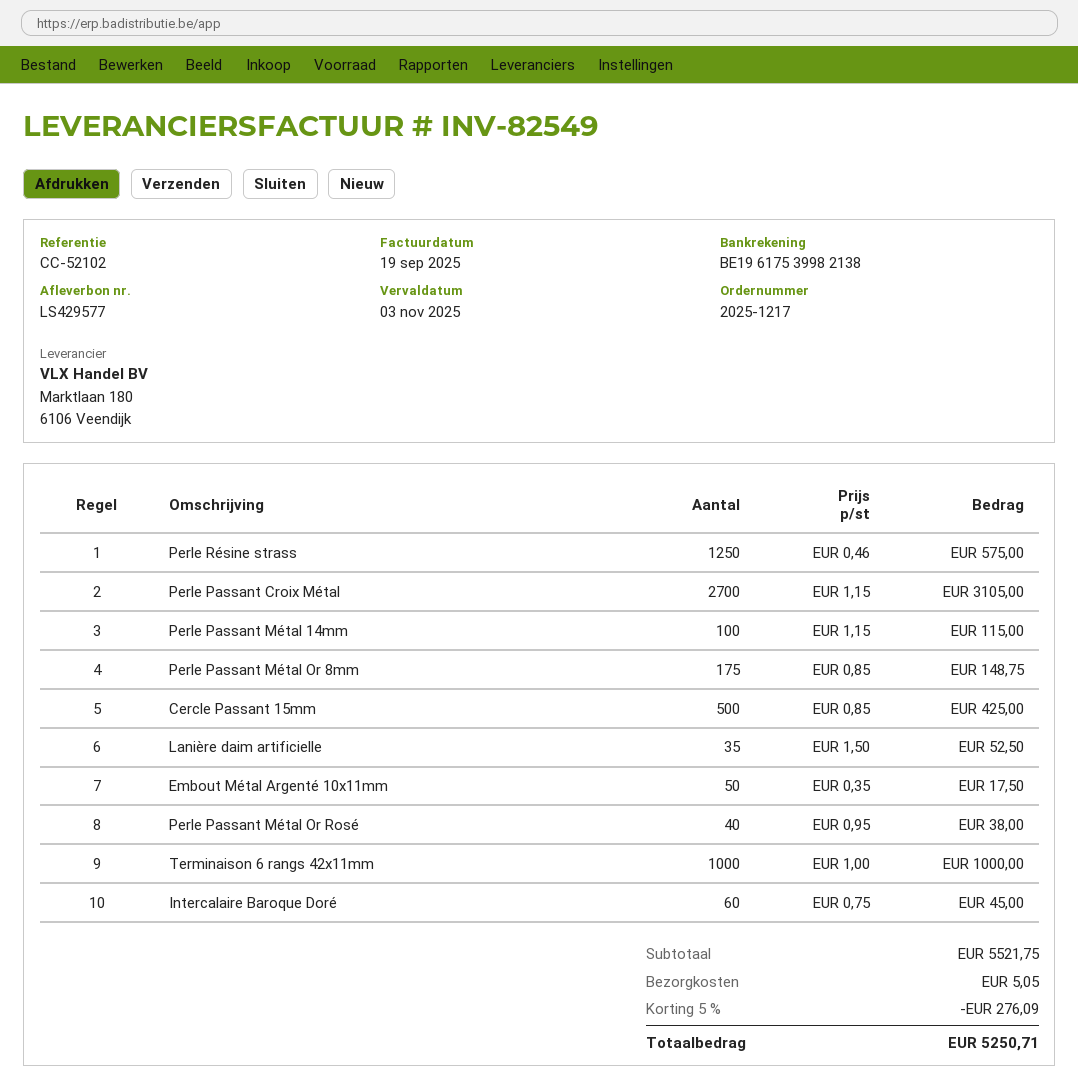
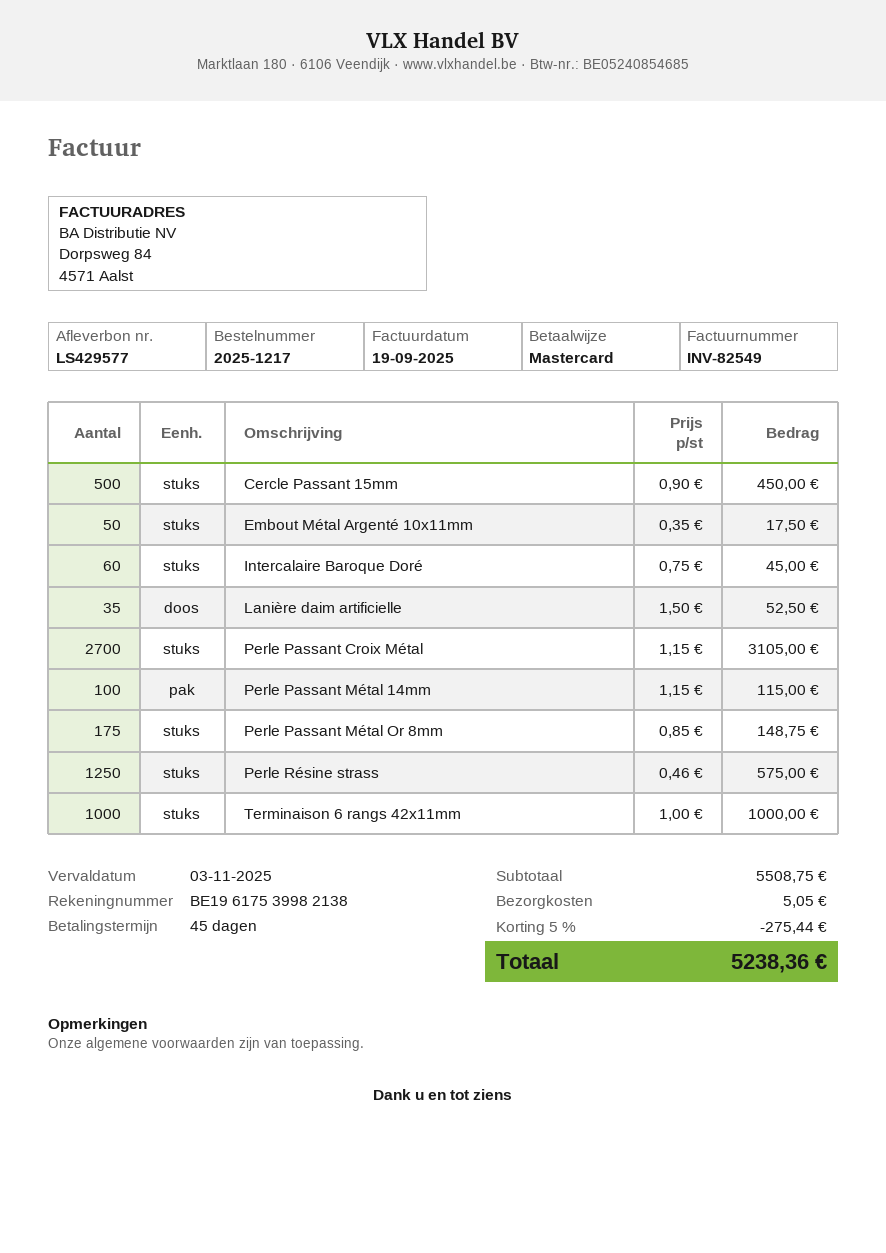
Cercle Passant 15mm: 500 x 0.85 = 425.00 -> 500 x 0.90 = 450.00
Perle Passant Métal Or Rosé: 40 x 0.95 = 38.00 -> none
subtotal: 5521.75 -> 5508.75
discount: 5% = 276.09 -> 5% = 275.44
total: 5250.71 -> 5238.36

